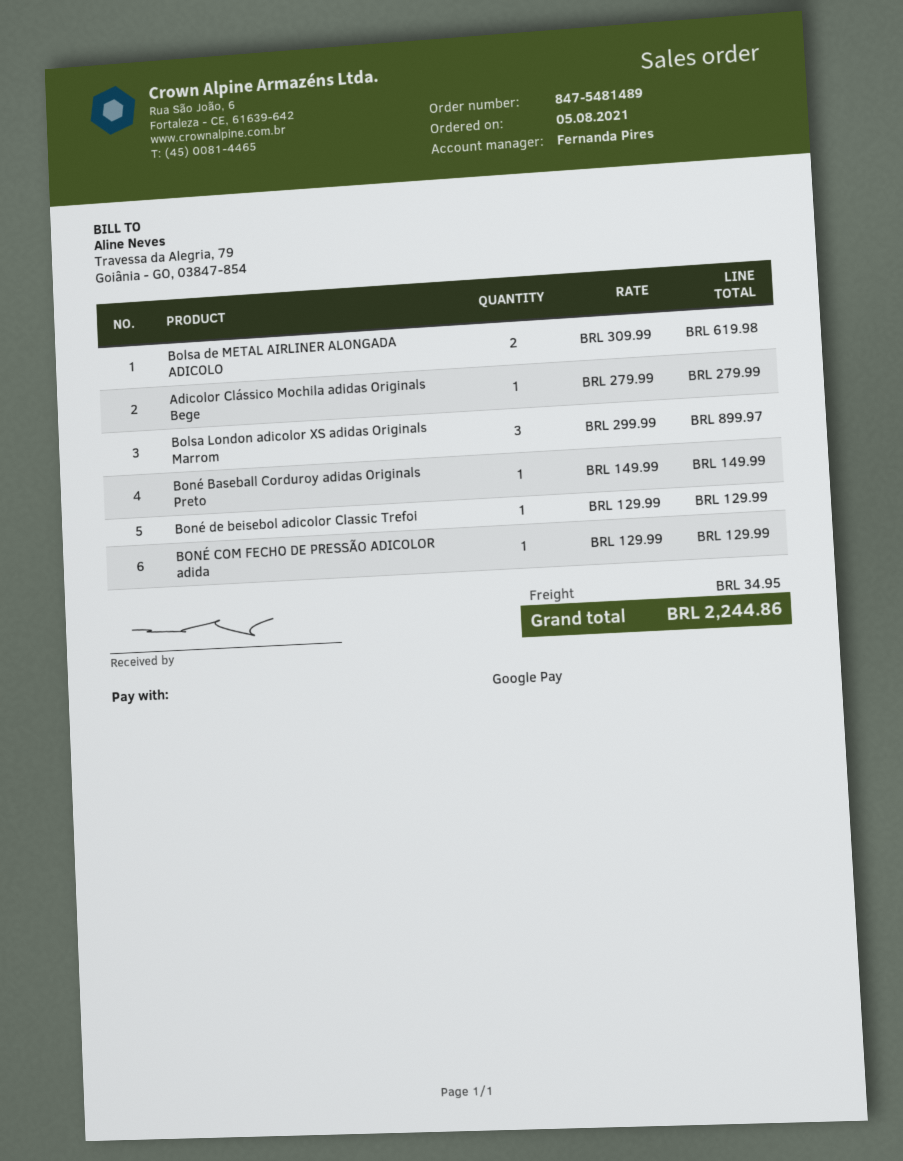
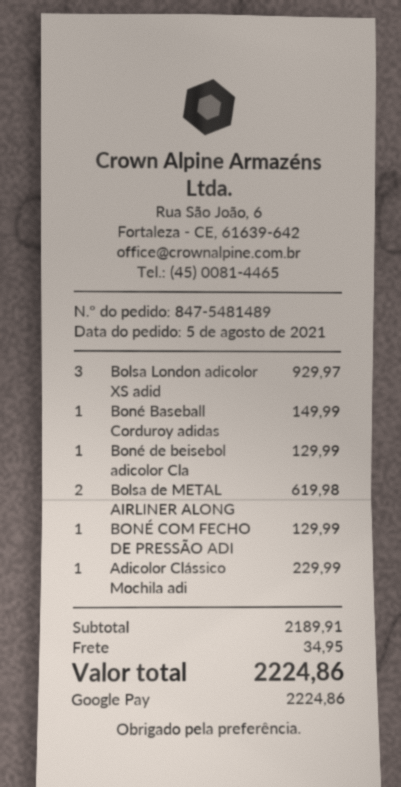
Adicolor Clássico Mochila adidas Originals Bege: 1 for 279.99 -> 1 for 229.99
Bolsa London adicolor XS adidas Originals Marrom: 3 for 899.97 -> 3 for 929.97
total: 2244.86 -> 2224.86

